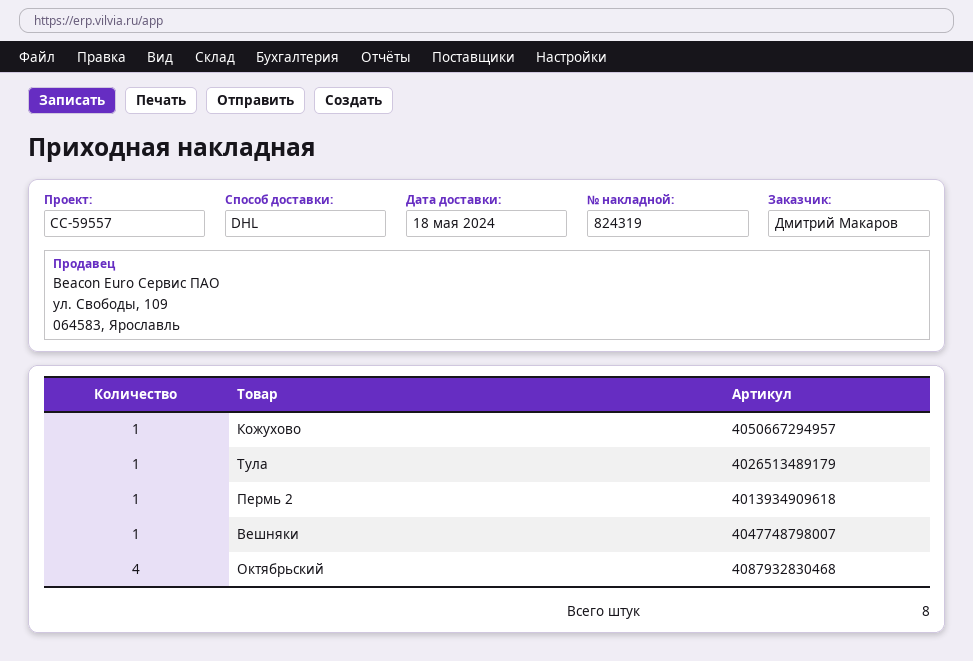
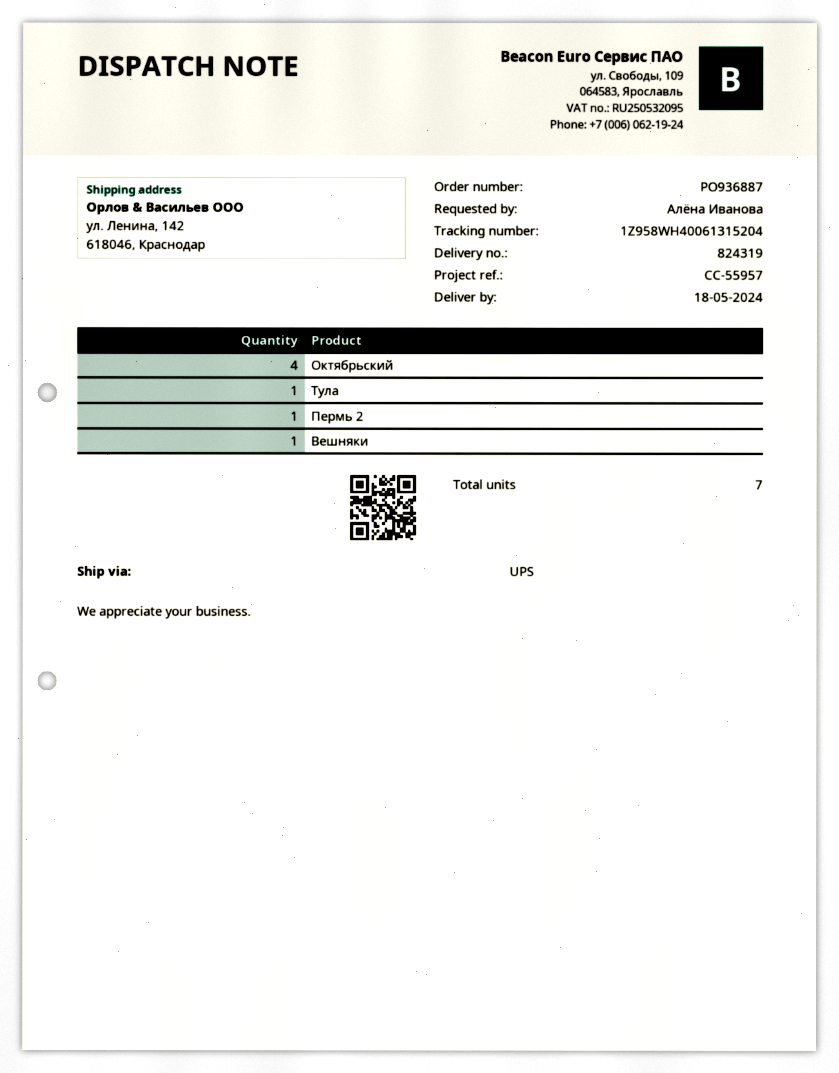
reference: CC-59557 -> CC-55957
ordered by: Дмитрий Макаров -> Алёна Иванова
shipping method: DHL -> UPS
Кожухово: 1 -> none
total quantity: 8 -> 7

